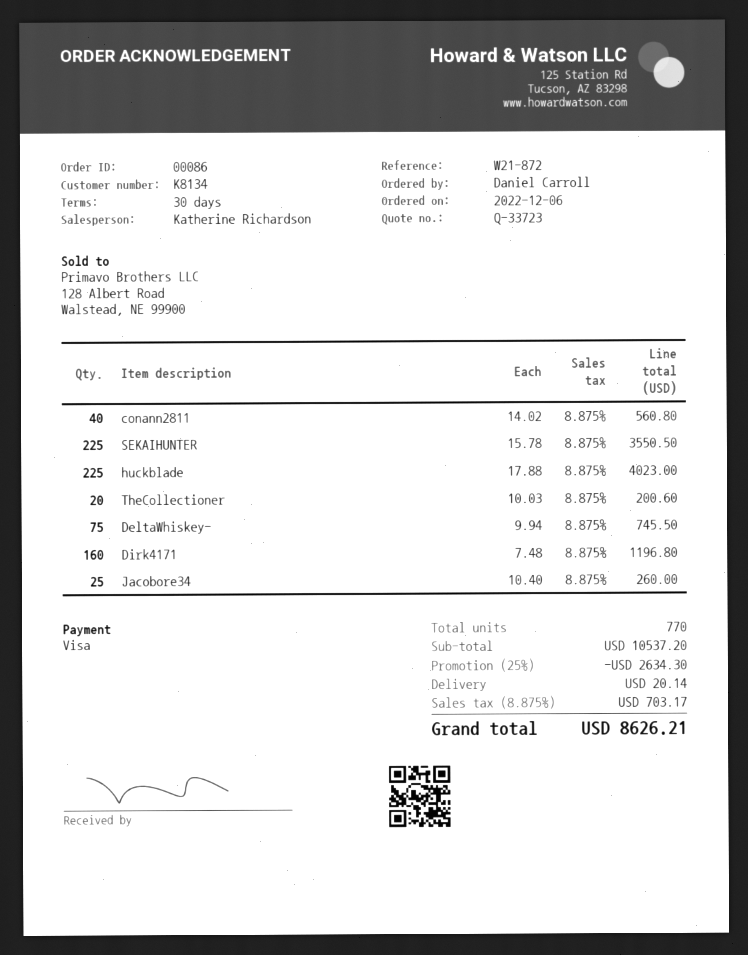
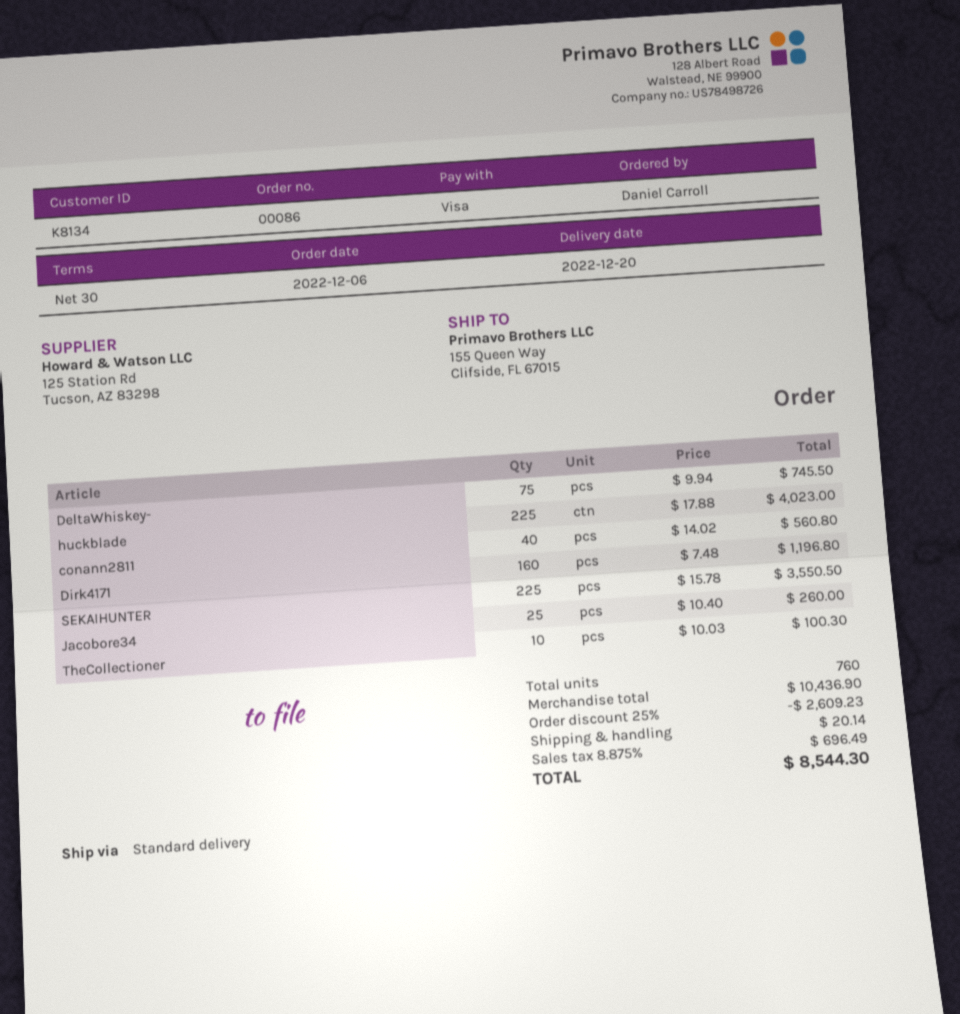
TheCollectioner: 20 x 10.03 = 200.60 -> 10 x 10.03 = 100.30
total quantity: 770 -> 760
subtotal: 10537.20 -> 10436.90
discount: 25% = 2634.30 -> 25% = 2609.23
tax: 8.875% = 703.17 -> 8.875% = 696.49
total: 8626.21 -> 8544.30

